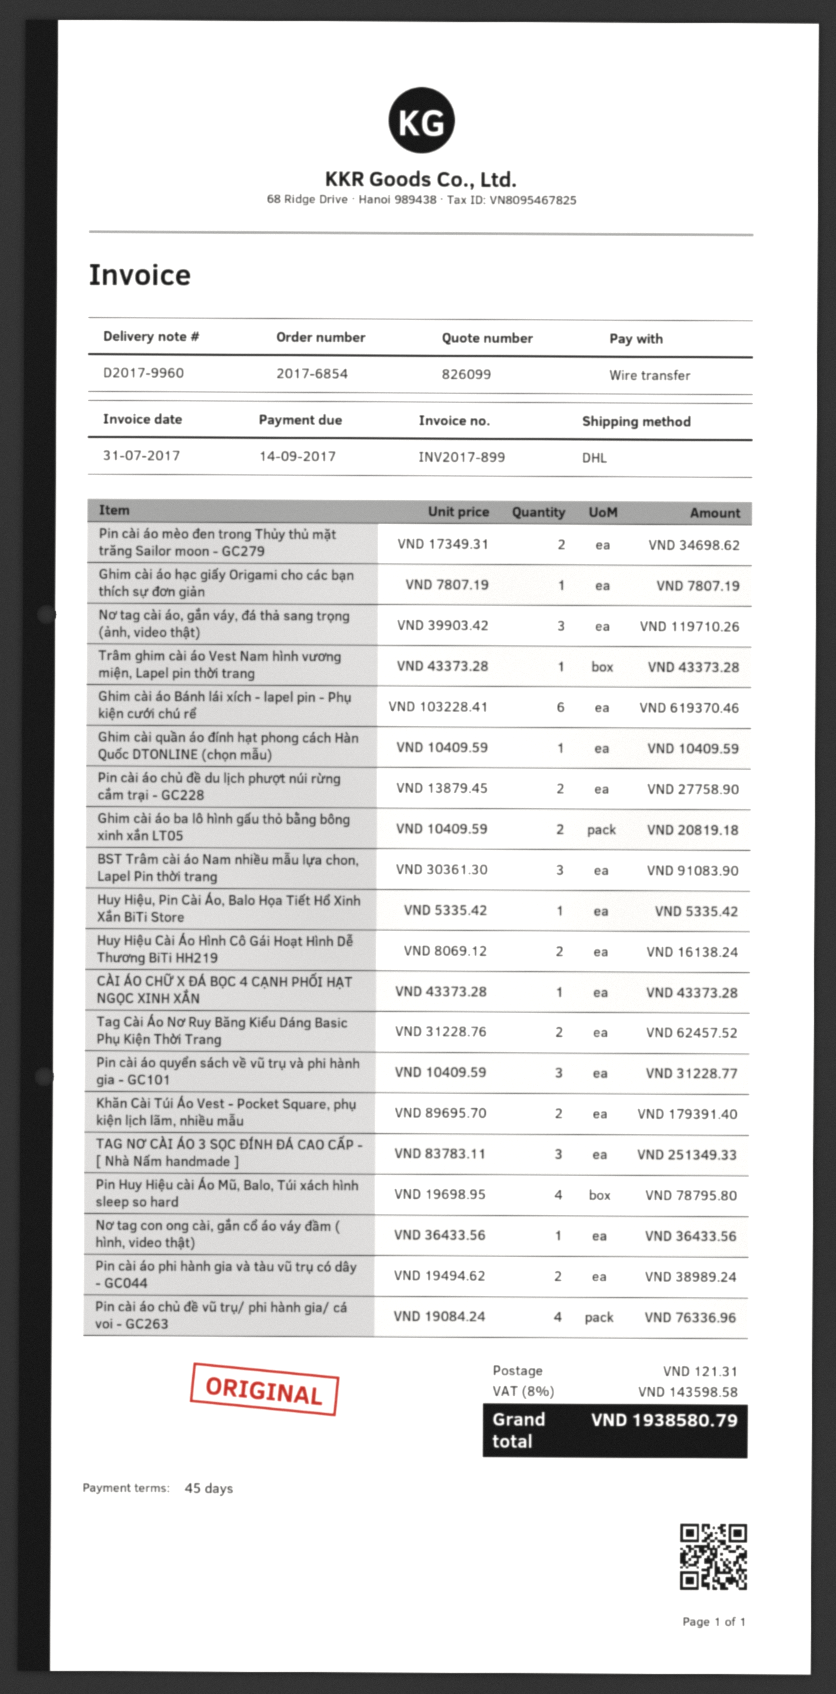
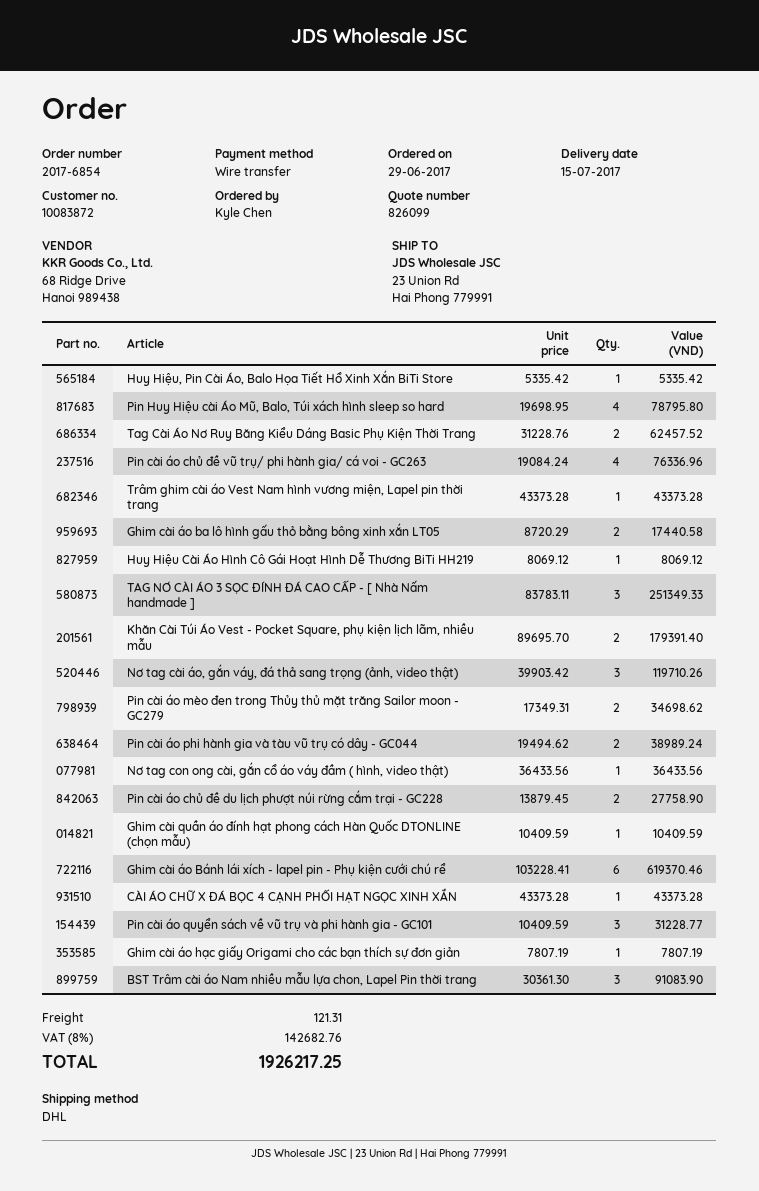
Ghim cài áo ba lô hình gấu thỏ bằng bông xinh xắn LT05: 2 x 10409.59 = 20819.18 -> 2 x 8720.29 = 17440.58
Huy Hiệu Cài Áo Hình Cô Gái Hoạt Hình Dễ Thương BiTi HH219: 2 x 8069.12 = 16138.24 -> 1 x 8069.12 = 8069.12
tax: 8% = 143598.58 -> 8% = 142682.76
total: 1938580.79 -> 1926217.25

